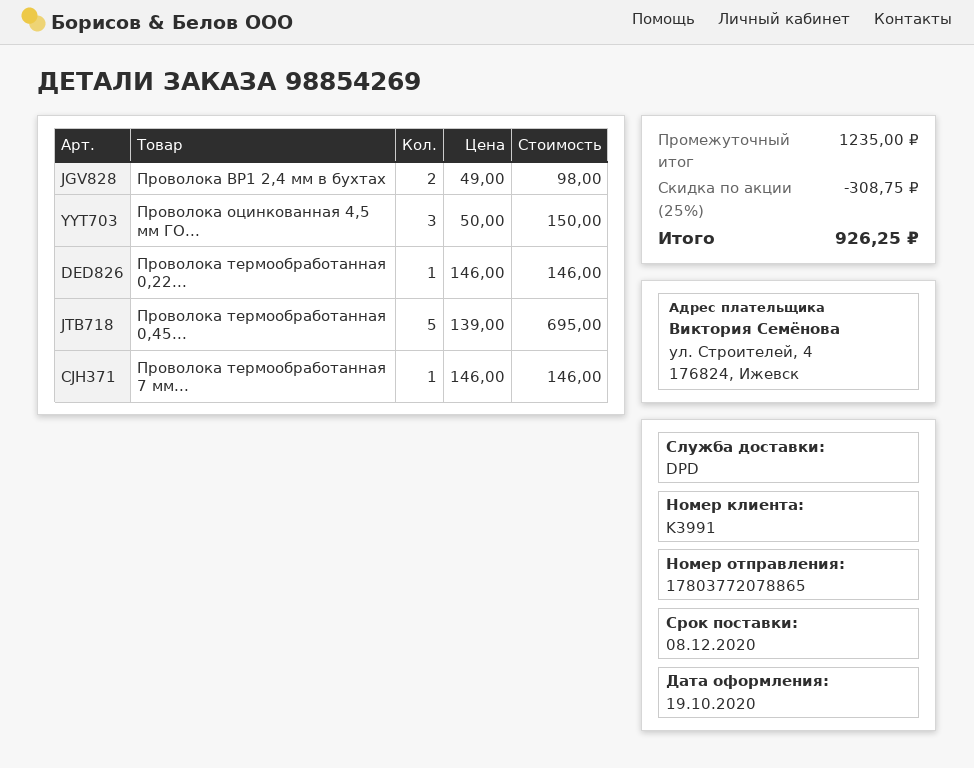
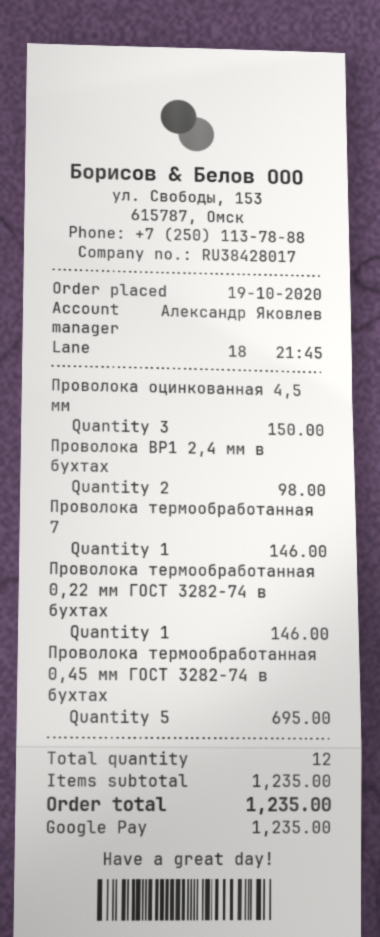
discount: 25% = 308.75 -> none
total: 926.25 -> 1235.00

